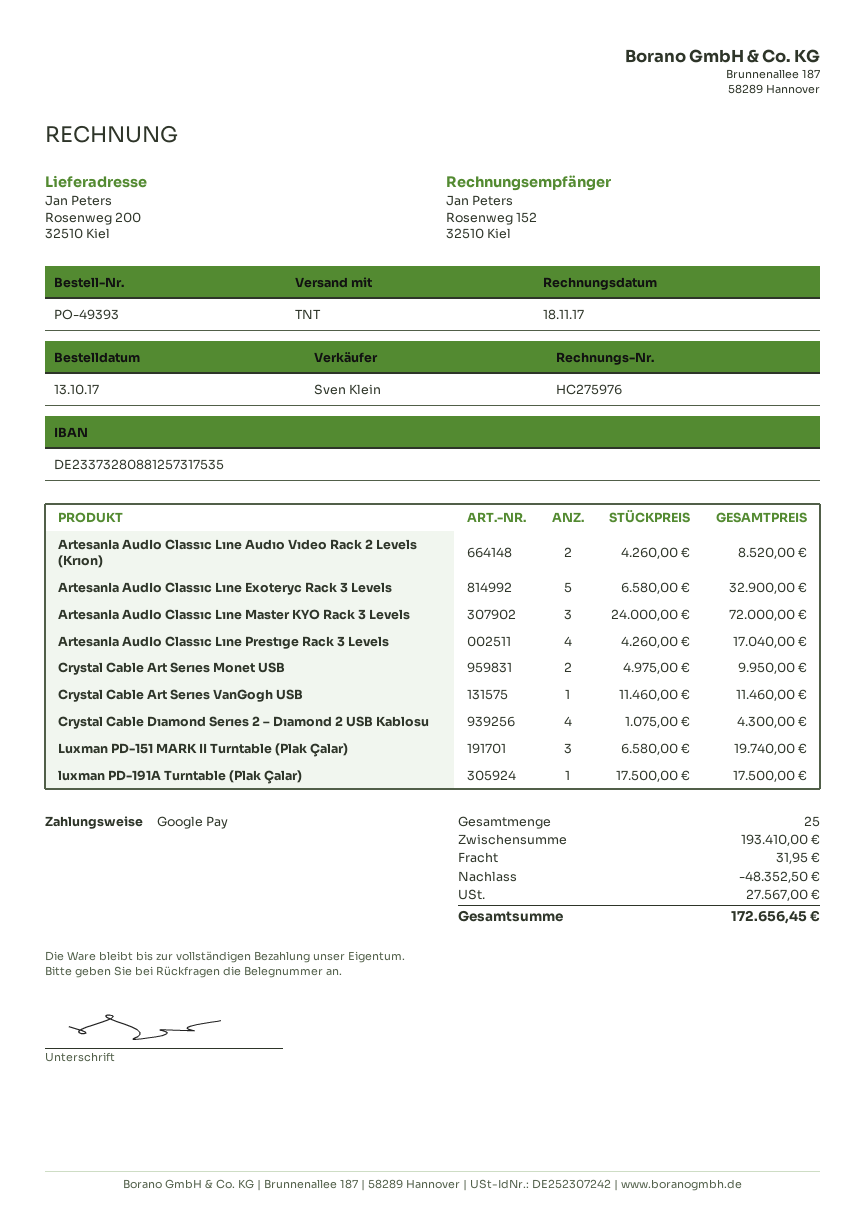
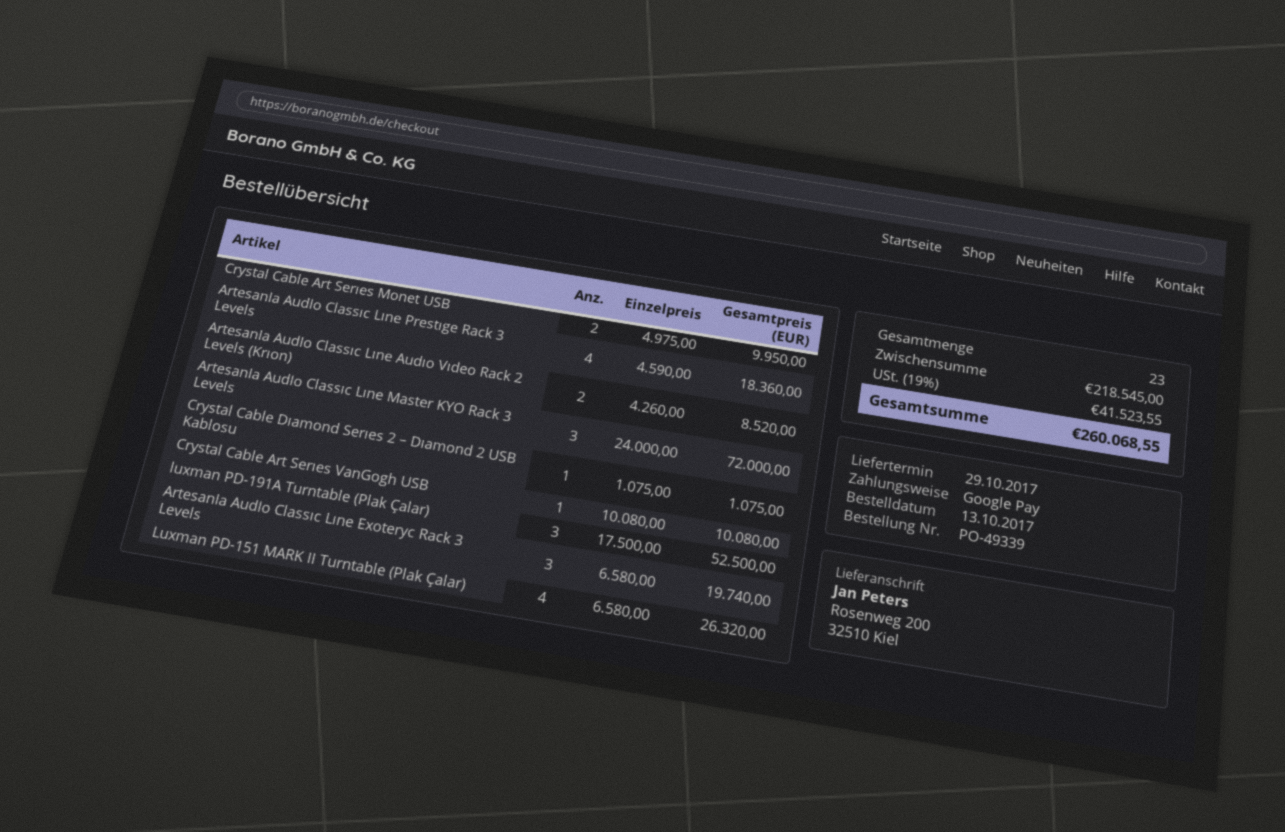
order number: PO-49393 -> PO-49339
ArtesanIa AudIo Classıc Lıne Exoteryc Rack 3 Levels: 5 x 6580.00 = 32900.00 -> 3 x 6580.00 = 19740.00
ArtesanIa AudIo Classıc Lıne Prestıge Rack 3 Levels: 4 x 4260.00 = 17040.00 -> 4 x 4590.00 = 18360.00
Crystal Cable Art Serıes VanGogh USB: 1 x 11460.00 = 11460.00 -> 1 x 10080.00 = 10080.00
Crystal Cable Dıamond Serıes 2 – Dıamond 2 USB Kablosu: 4 x 1075.00 = 4300.00 -> 1 x 1075.00 = 1075.00
Luxman PD-151 MARK II Turntable (Plak Çalar): 3 x 6580.00 = 19740.00 -> 4 x 6580.00 = 26320.00
luxman PD-191A Turntable (Plak Çalar): 1 x 17500.00 = 17500.00 -> 3 x 17500.00 = 52500.00
total quantity: 25 -> 23
subtotal: 193410.00 -> 218545.00
discount: 48352.50 -> none
shipping: 31.95 -> none
tax: 27567.00 -> 41523.55
total: 172656.45 -> 260068.55

